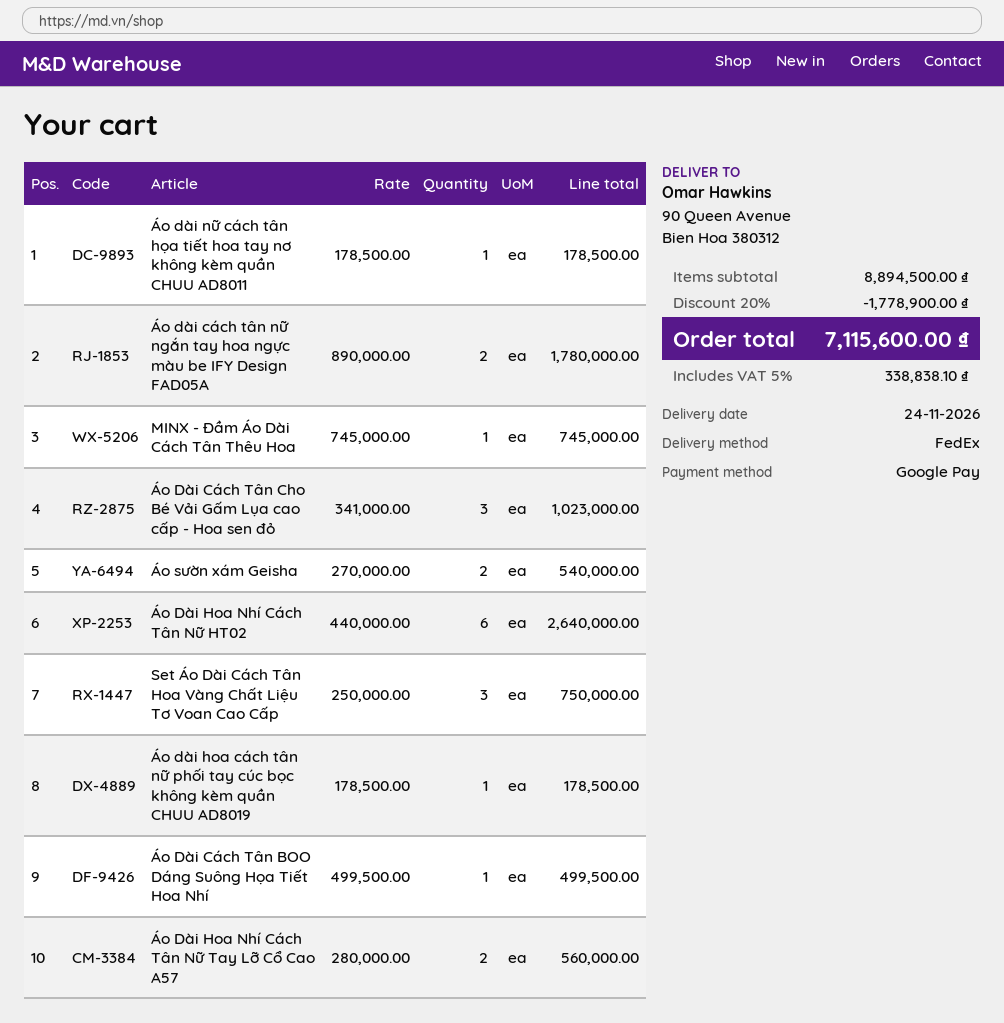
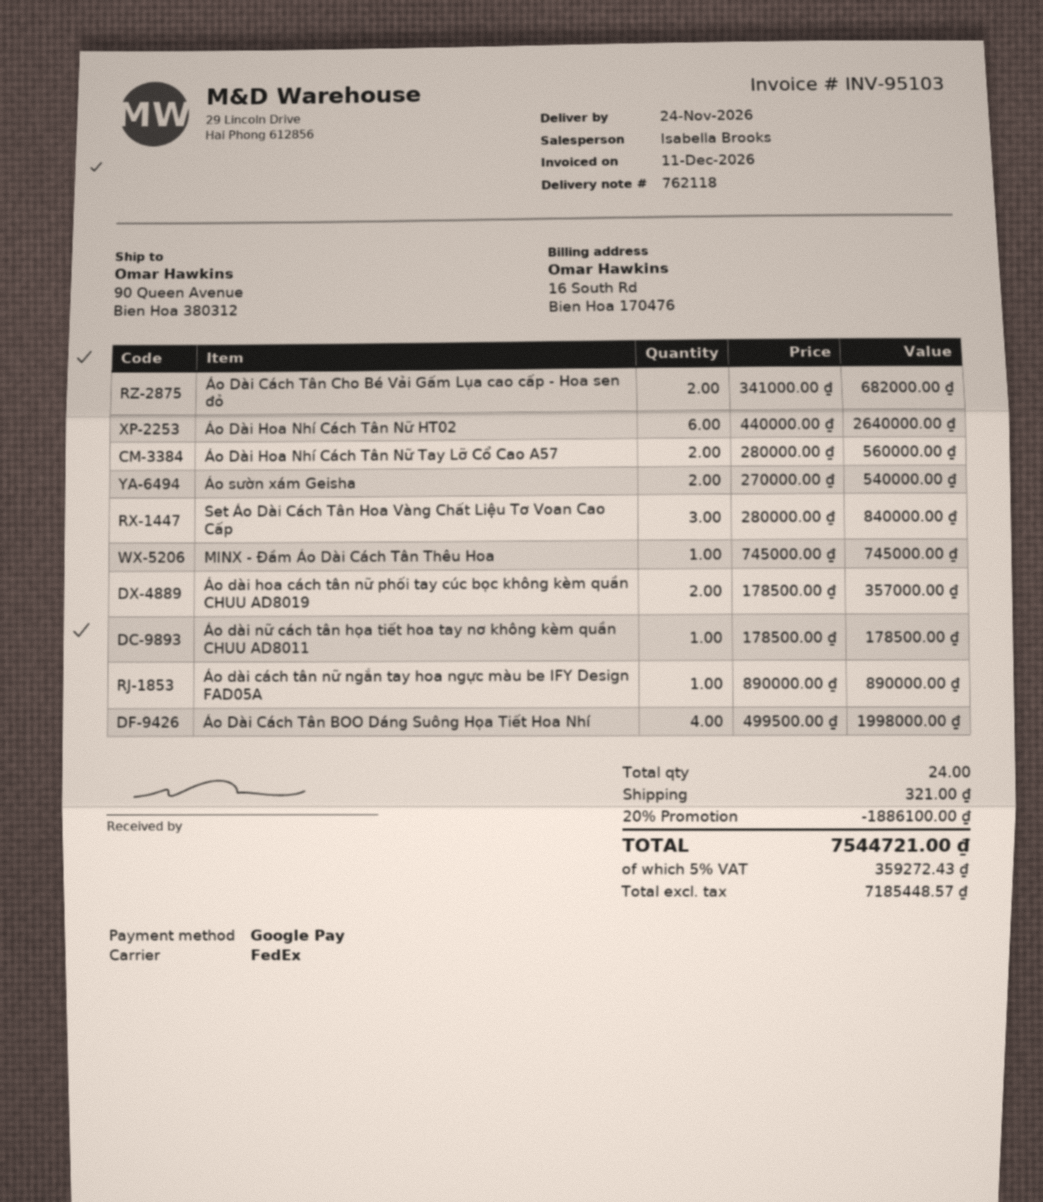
Áo dài cách tân nữ ngắn tay hoa ngực màu be IFY Design FAD05A: 2 x 890000.00 = 1780000.00 -> 1 x 890000.00 = 890000.00
Áo Dài Cách Tân Cho Bé Vải Gấm Lụa cao cấp - Hoa sen đỏ: 3 x 341000.00 = 1023000.00 -> 2 x 341000.00 = 682000.00
Set Áo Dài Cách Tân Hoa Vàng Chất Liệu Tơ Voan Cao Cấp: 3 x 250000.00 = 750000.00 -> 3 x 280000.00 = 840000.00
Áo dài hoa cách tân nữ phối tay cúc bọc không kèm quần CHUU AD8019: 1 x 178500.00 = 178500.00 -> 2 x 178500.00 = 357000.00
Áo Dài Cách Tân BOO Dáng Suông Họa Tiết Hoa Nhí: 1 x 499500.00 = 499500.00 -> 4 x 499500.00 = 1998000.00
discount: 20% = 1778900.00 -> 20% = 1886100.00
shipping: none -> 321.00
tax: 5% = 338838.10 -> 5% = 359272.43
total: 7115600.00 -> 7544721.00

